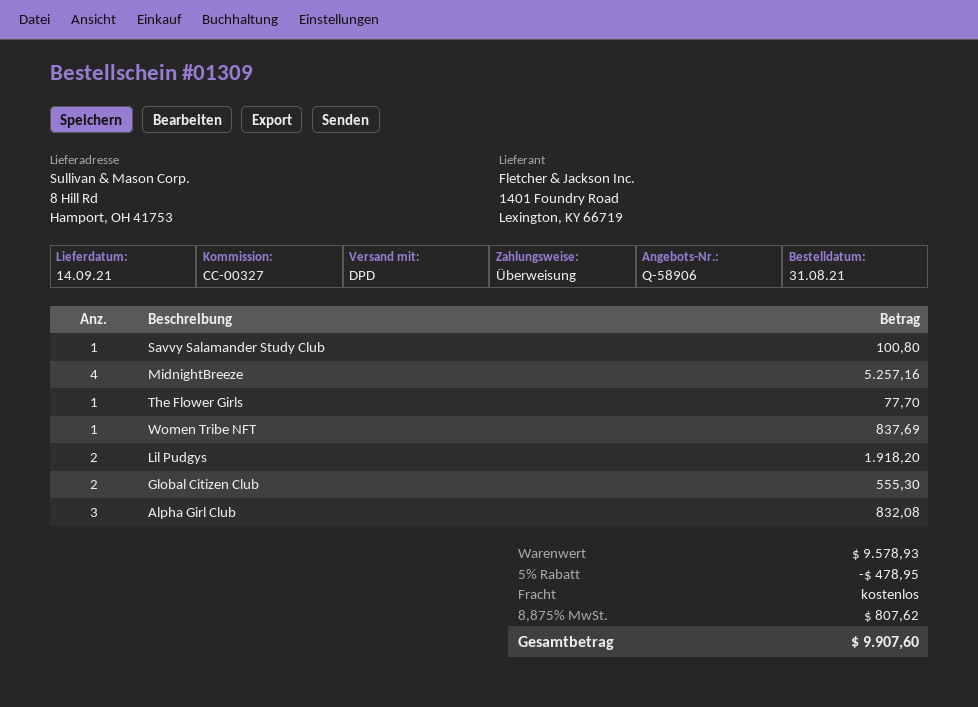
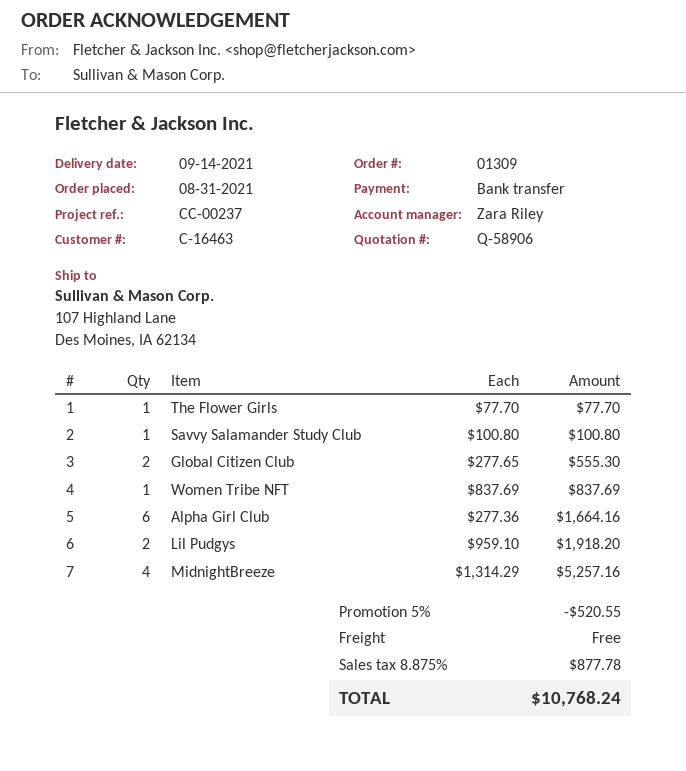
reference: CC-00327 -> CC-00237
ship to: 8 Hill Rd, Hamport, OH 41753 -> 107 Highland Lane, Des Moines, IA 62134
Alpha Girl Club: 3 for 832.08 -> 6 for 1664.16
discount: 5% = 478.95 -> 5% = 520.55
tax: 8.875% = 807.62 -> 8.875% = 877.78
total: 9907.60 -> 10768.24

